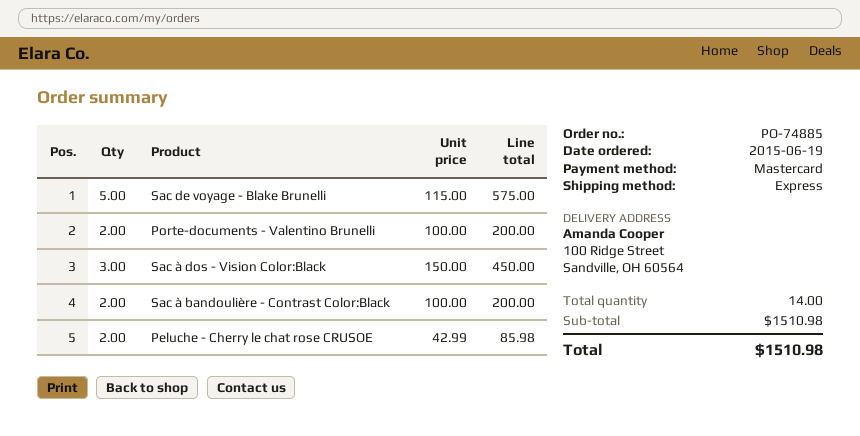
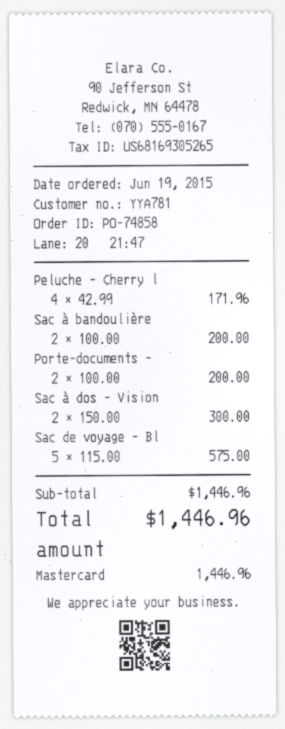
order number: PO-74885 -> PO-74858
Sac à dos - Vision Color:Black: 3 x 150.00 = 450.00 -> 2 x 150.00 = 300.00
Peluche - Cherry le chat rose CRUSOE: 2 x 42.99 = 85.98 -> 4 x 42.99 = 171.96
subtotal: 1510.98 -> 1446.96
total: 1510.98 -> 1446.96

